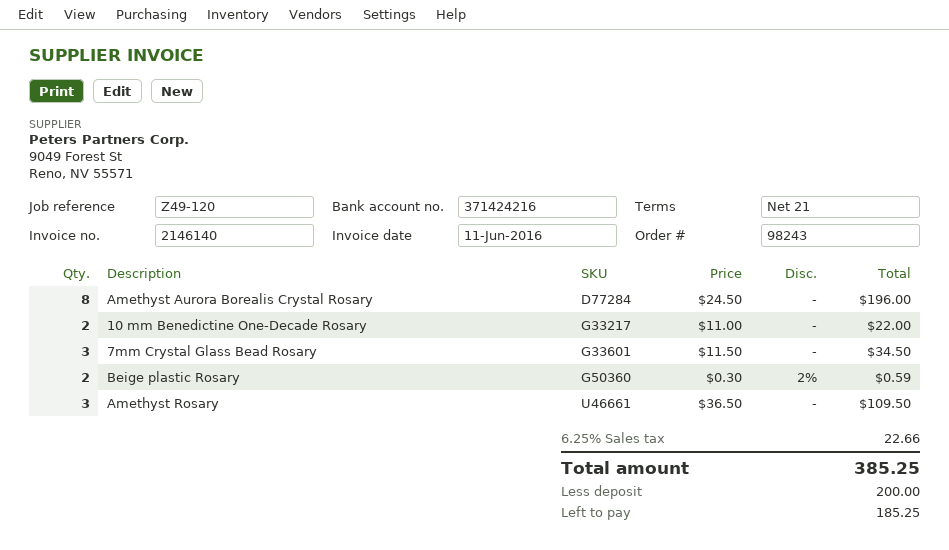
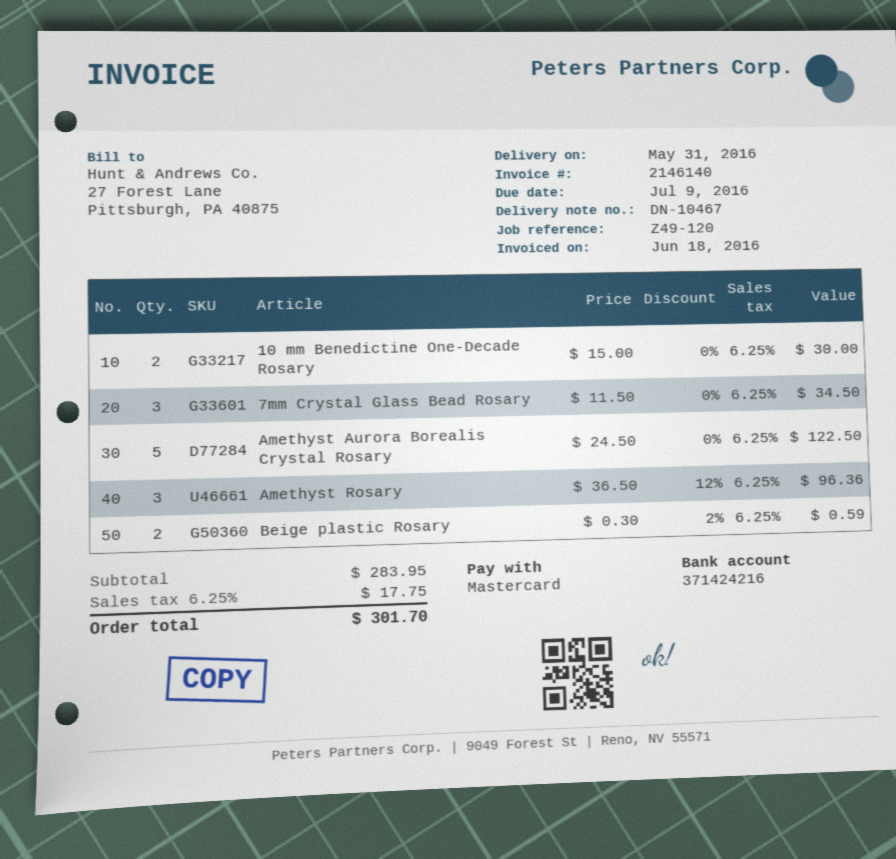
invoice date: 2016-06-11 -> 2016-06-18
Amethyst Aurora Borealis Crystal Rosary: 8 x 24.50 = 196.00 -> 5 x 24.50 = 122.50
10 mm Benedictine One-Decade Rosary: 2 x 11.00 = 22.00 -> 2 x 15.00 = 30.00
Amethyst Rosary: 3 x 36.50 = 109.50 -> 3 x 36.50 - 12% = 96.36
tax: 6.25% = 22.66 -> 6.25% = 17.75
total: 385.25 -> 301.70

